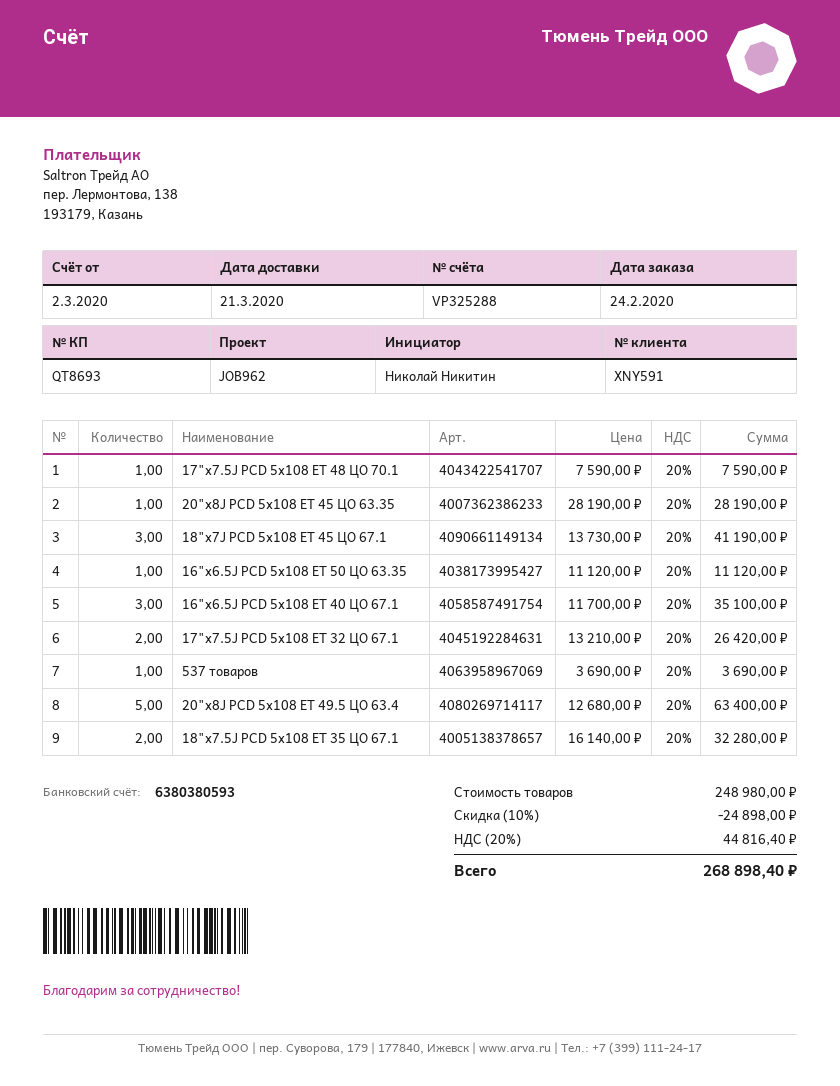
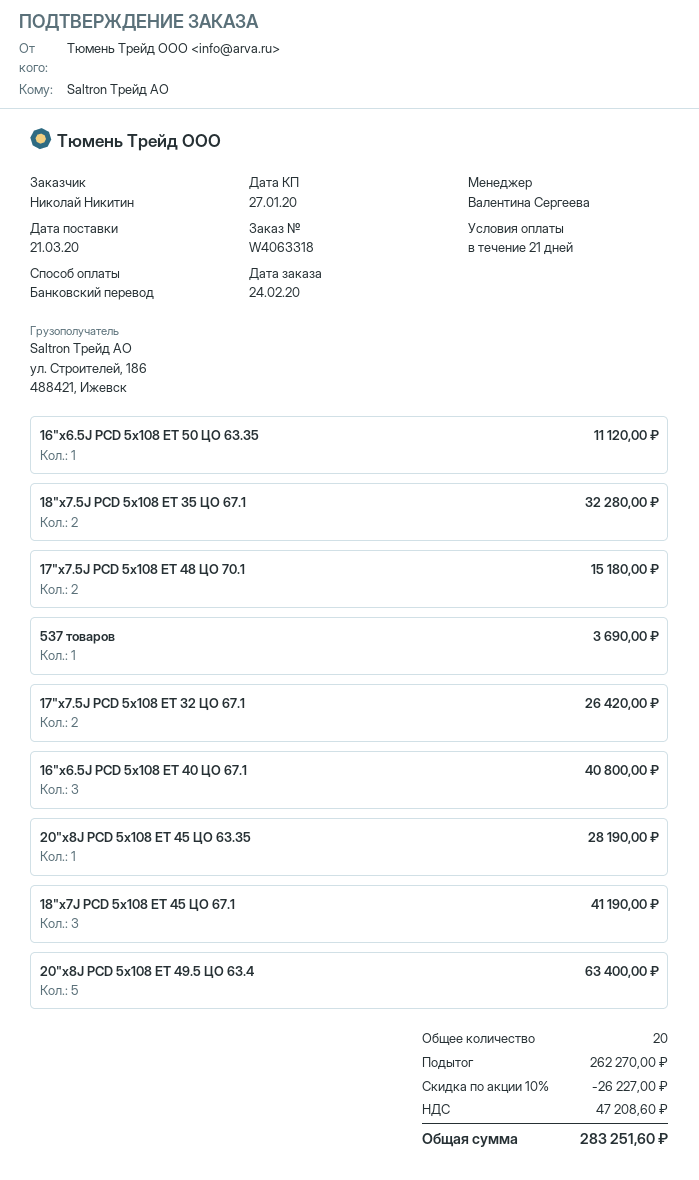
17"x7.5J PCD 5x108 ЕТ 48 ЦО 70.1: 1 for 7590.00 -> 2 for 15180.00
16"x6.5J PCD 5x108 ЕТ 40 ЦО 67.1: 3 for 35100.00 -> 3 for 40800.00
subtotal: 248980.00 -> 262270.00
discount: 10% = 24898.00 -> 10% = 26227.00
tax: 44816.40 -> 47208.60
total: 268898.40 -> 283251.60

